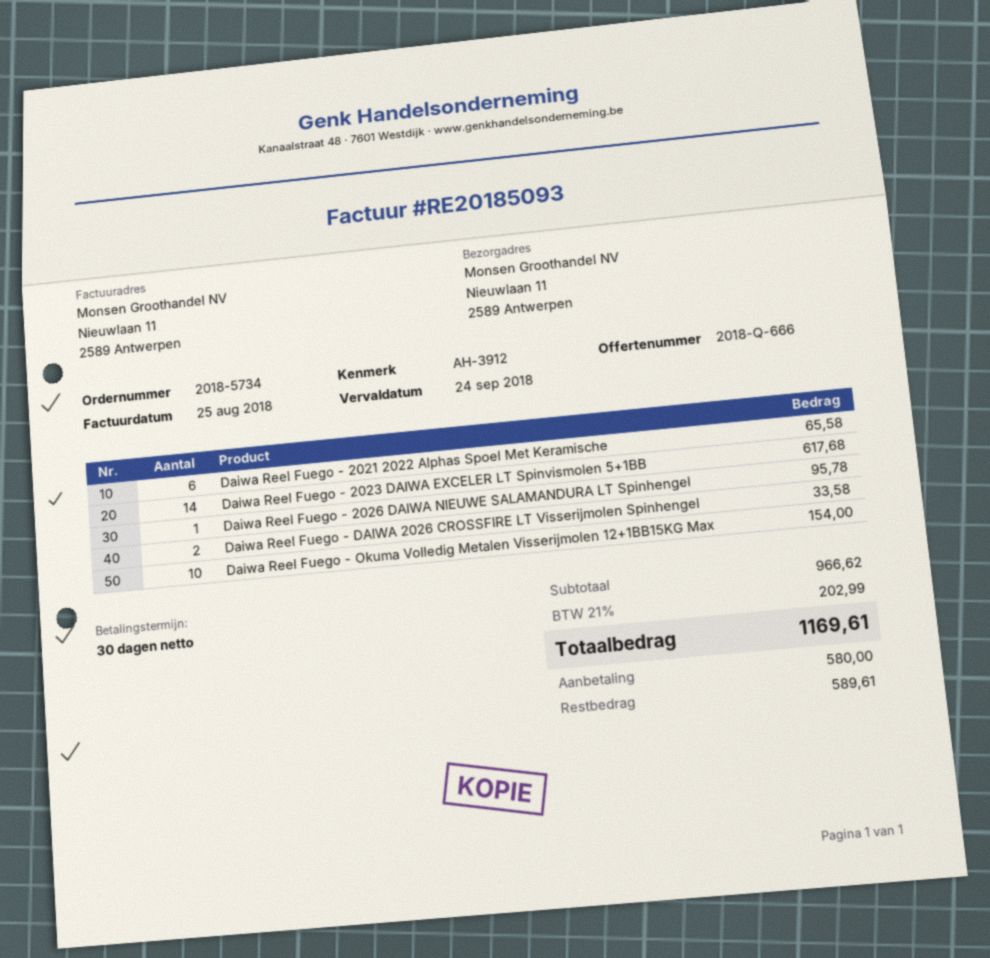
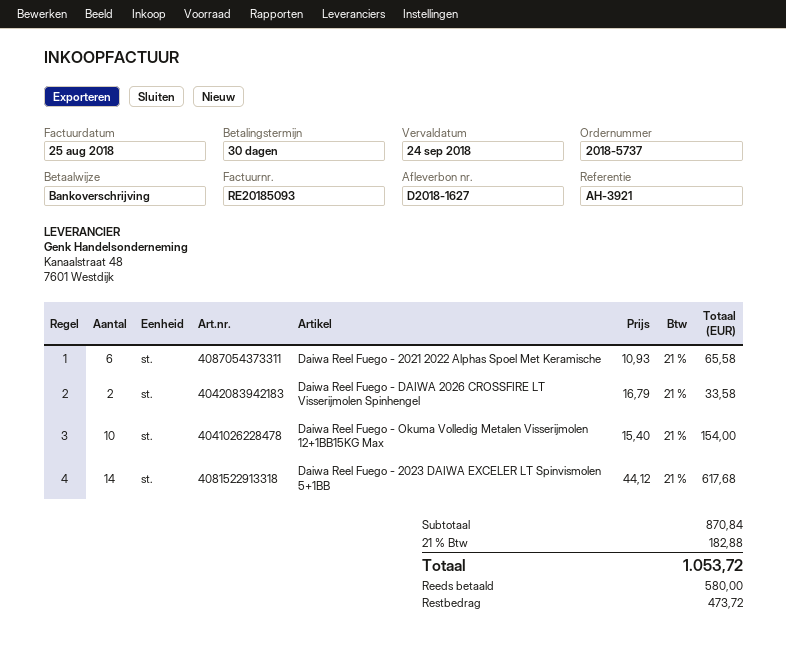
order number: 2018-5734 -> 2018-5737
reference: AH-3912 -> AH-3921
Daiwa Reel Fuego - 2026 DAIWA NIEUWE SALAMANDURA LT Spinhengel: 1 for 95.78 -> none
subtotal: 966.62 -> 870.84
tax: 21% = 202.99 -> 21% = 182.88
total: 1169.61 -> 1053.72
balance: 589.61 -> 473.72

